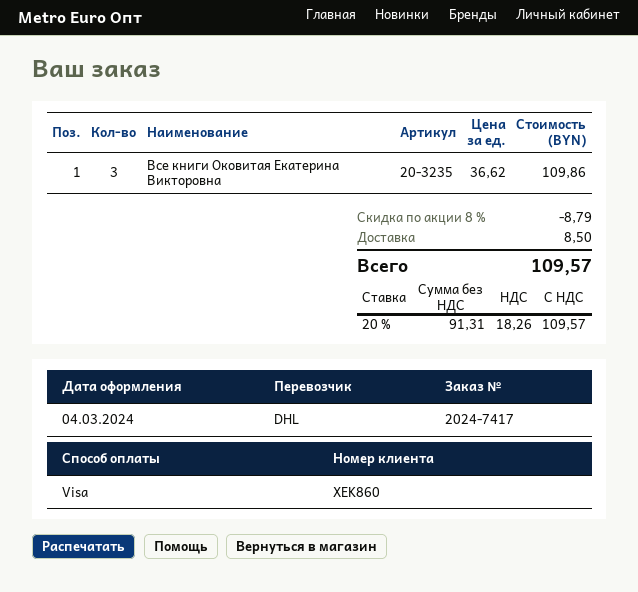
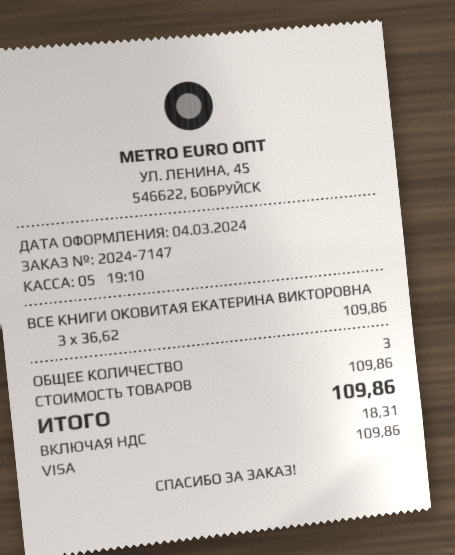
order number: 2024-7417 -> 2024-7147
discount: 8% = 8.79 -> none
shipping: 8.50 -> none
tax: 18.26 -> 18.31
total: 109.57 -> 109.86

